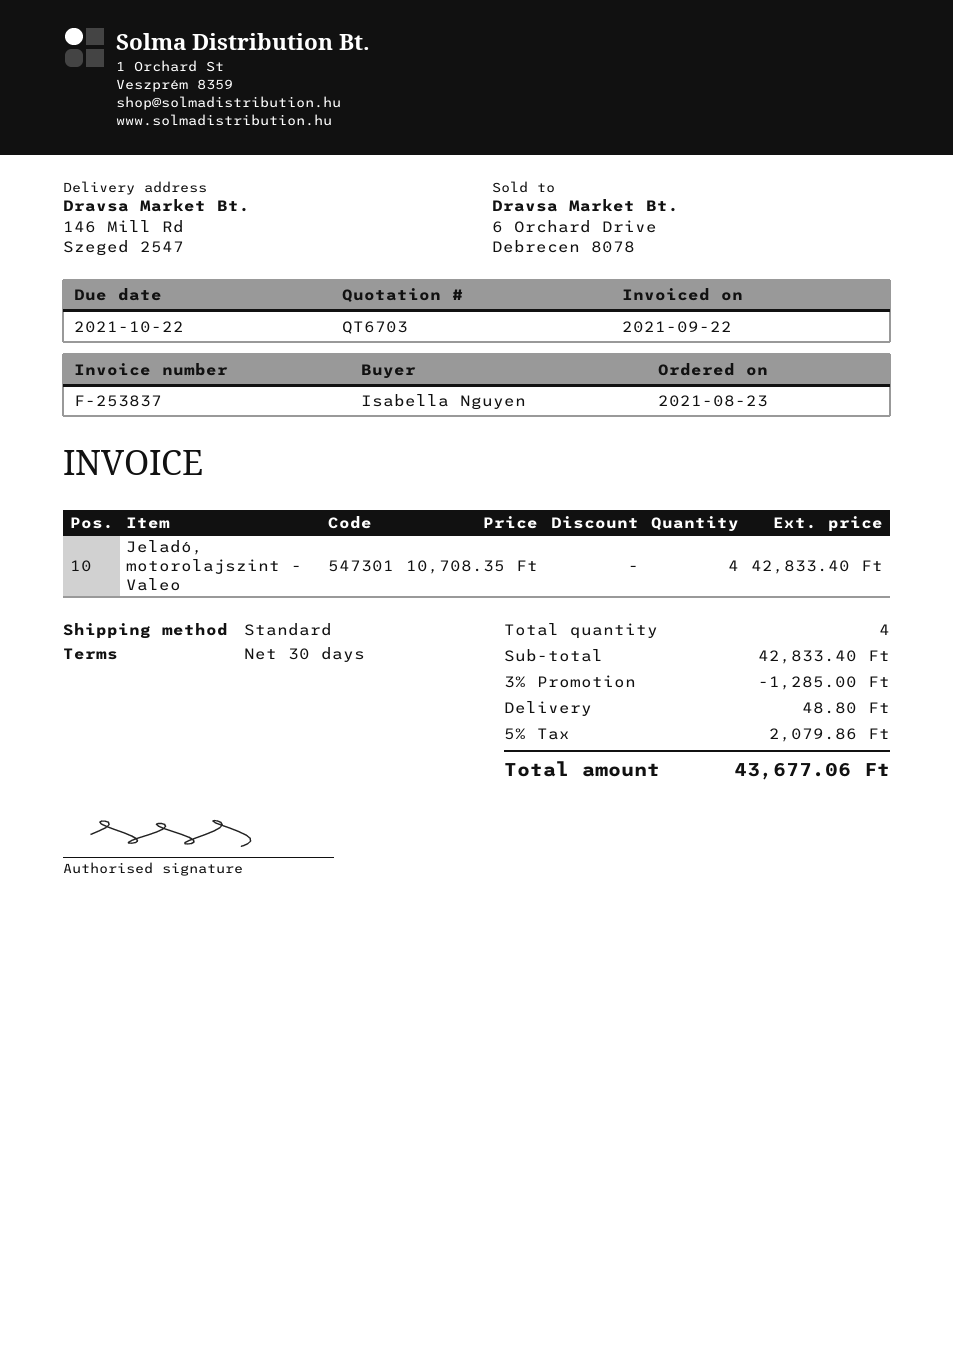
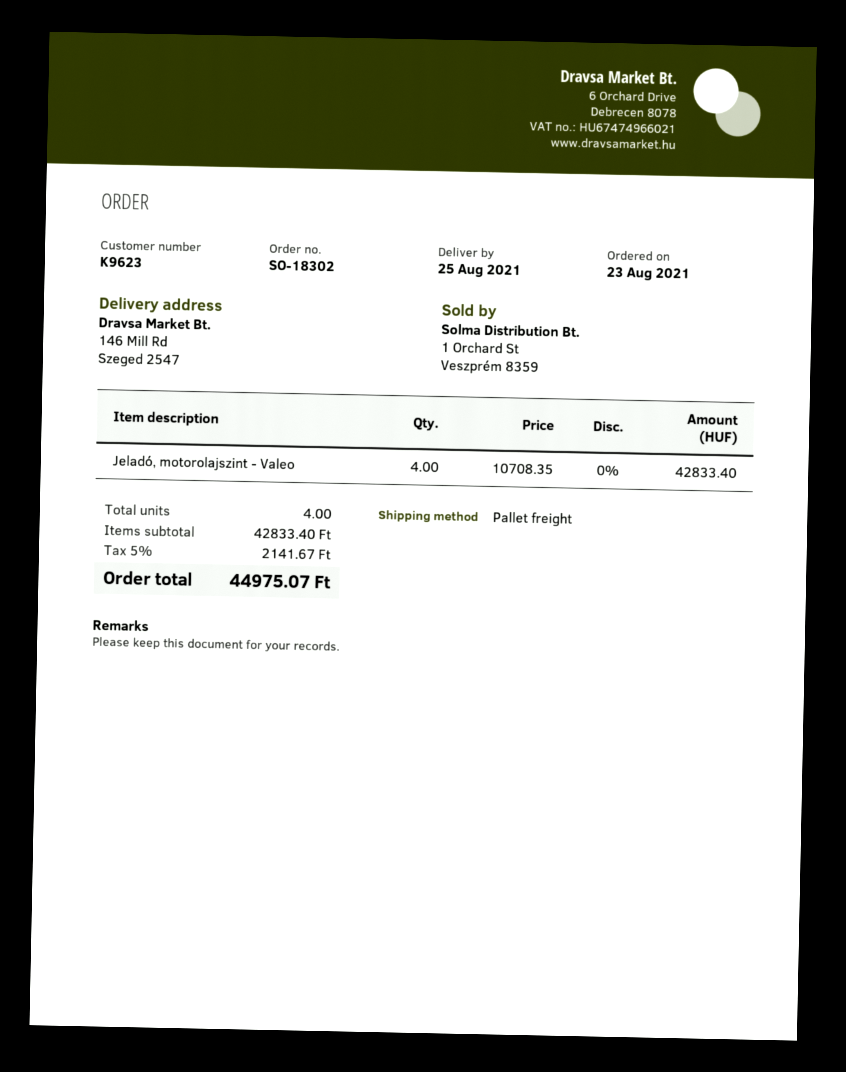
shipping method: standard -> pallet freight
discount: 3% = 1285.00 -> none
shipping: 48.80 -> none
tax: 5% = 2079.86 -> 5% = 2141.67
total: 43677.06 -> 44975.07

